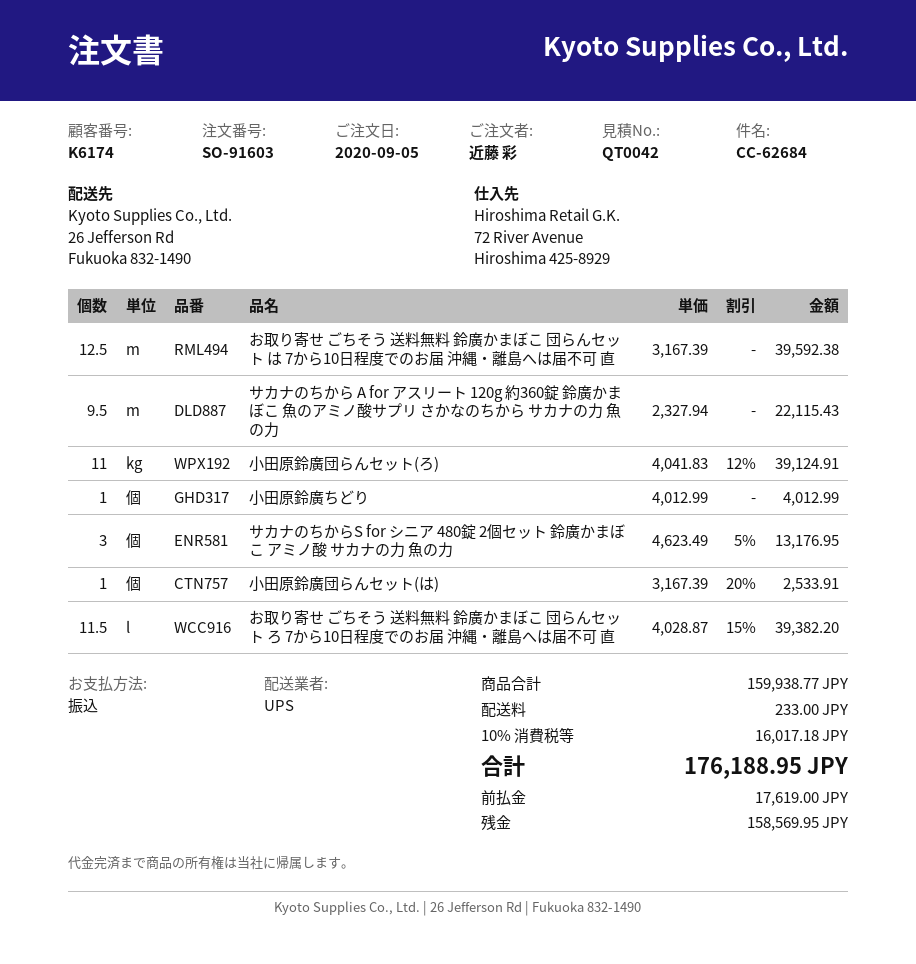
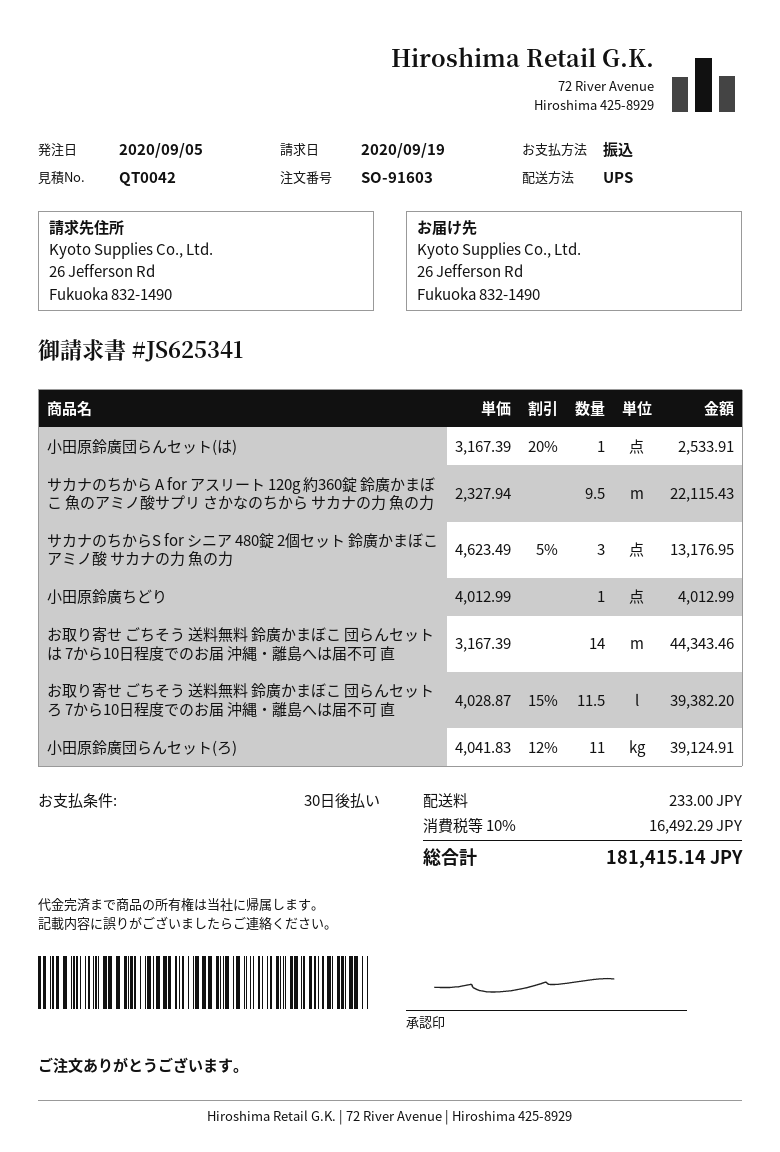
お取り寄せ ごちそう 送料無料 鈴廣かまぼこ 団らんセット は 7から10日程度でのお届 沖縄・離島へは届不可 直: 12.5 x 3167.39 = 39592.38 -> 14 x 3167.39 = 44343.46
tax: 10% = 16017.18 -> 10% = 16492.29
total: 176188.95 -> 181415.14

